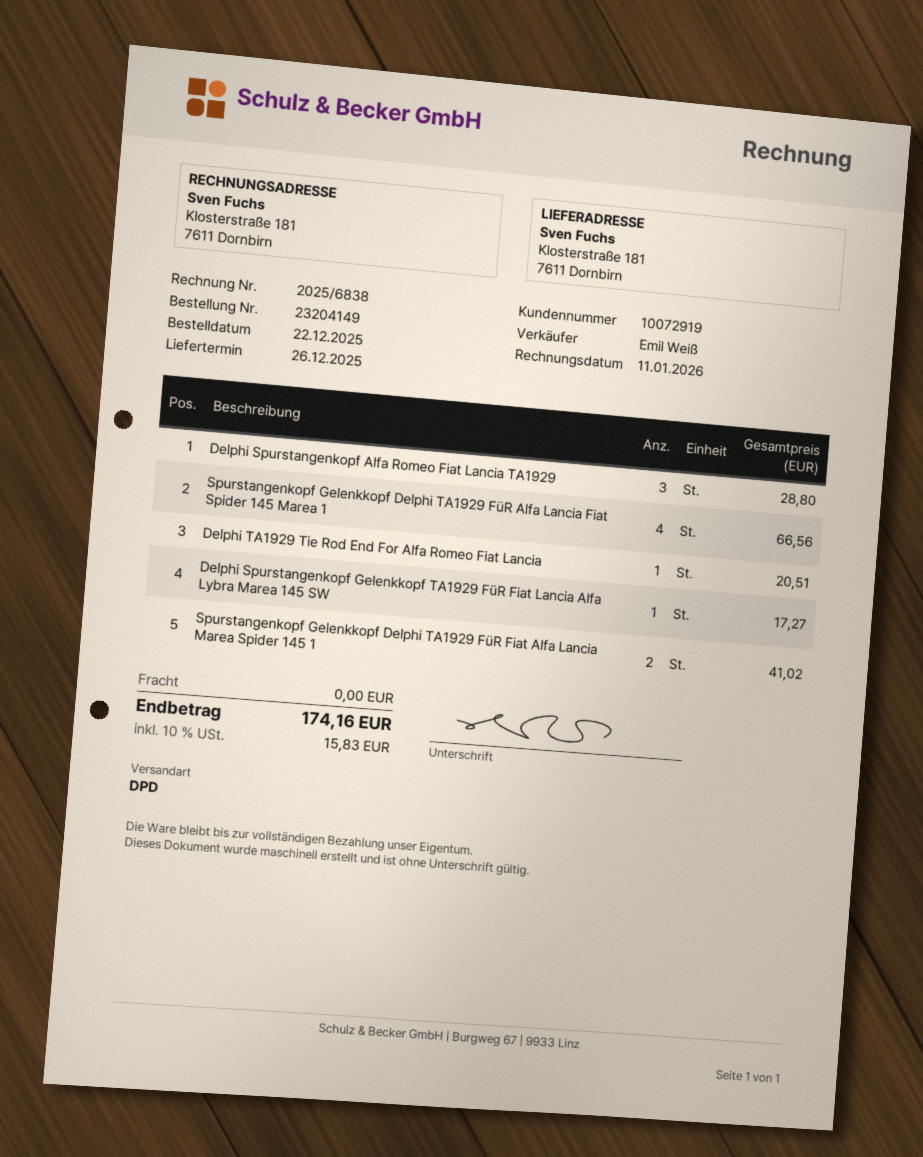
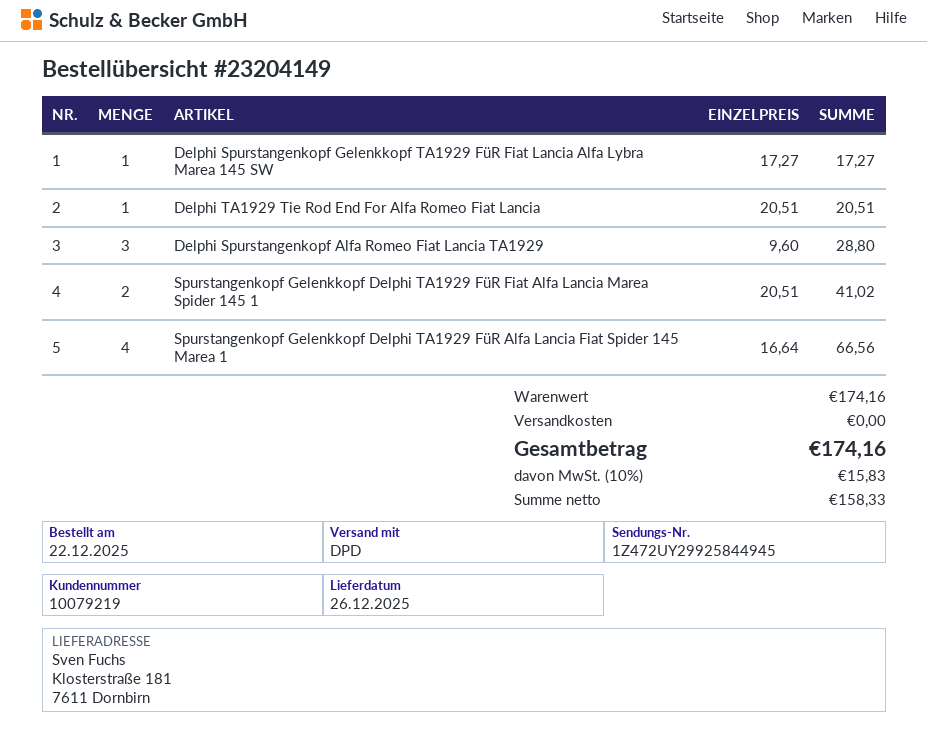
customer number: 10072919 -> 10079219

